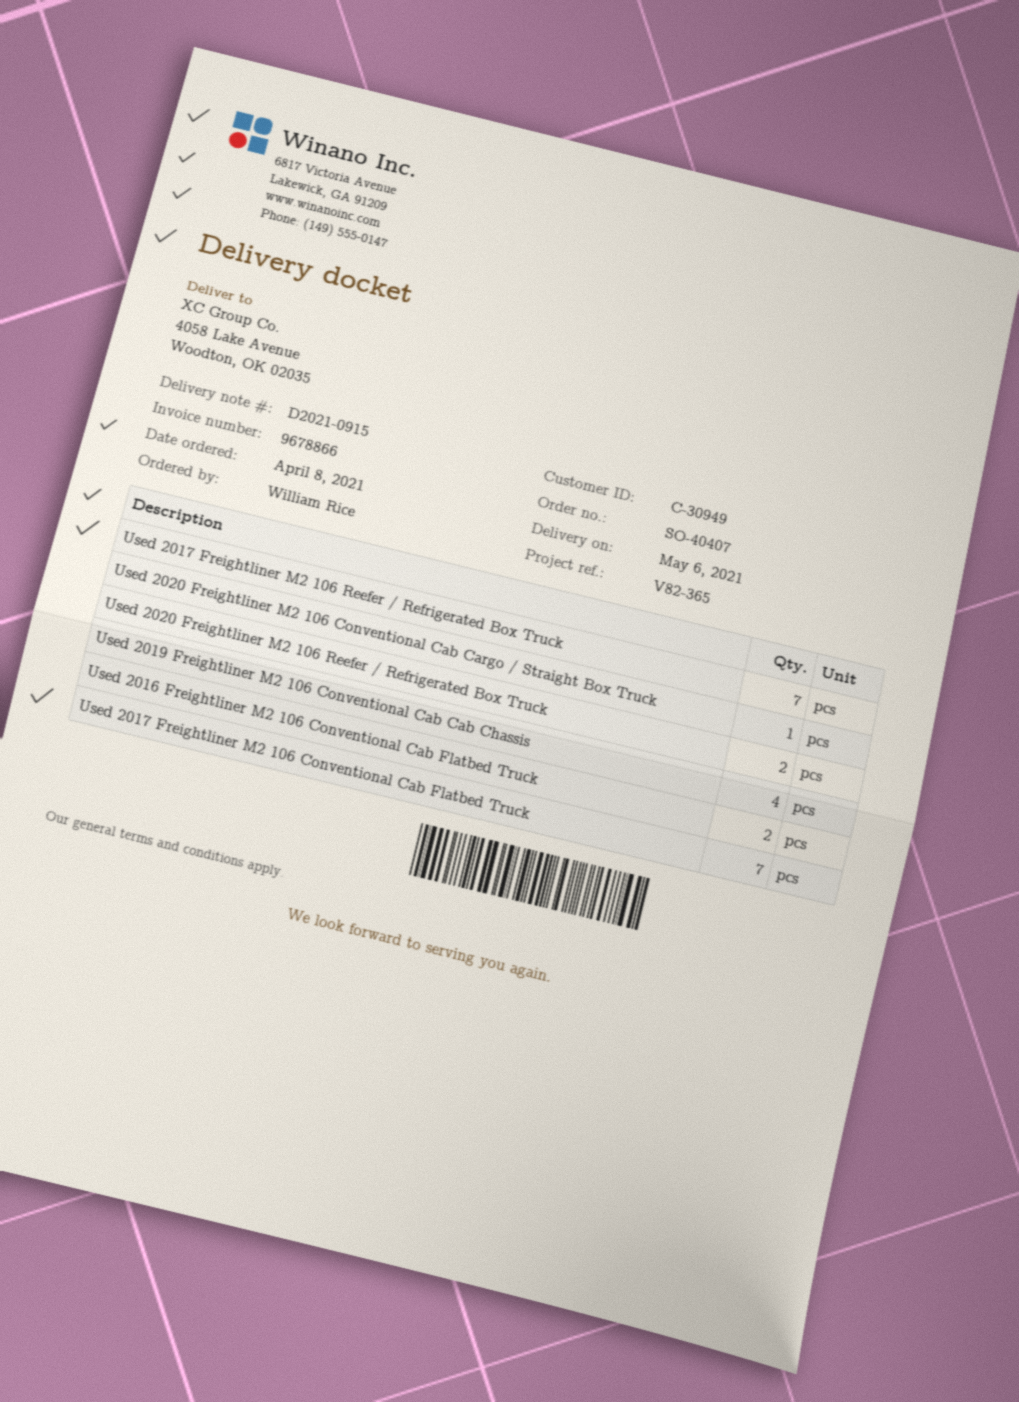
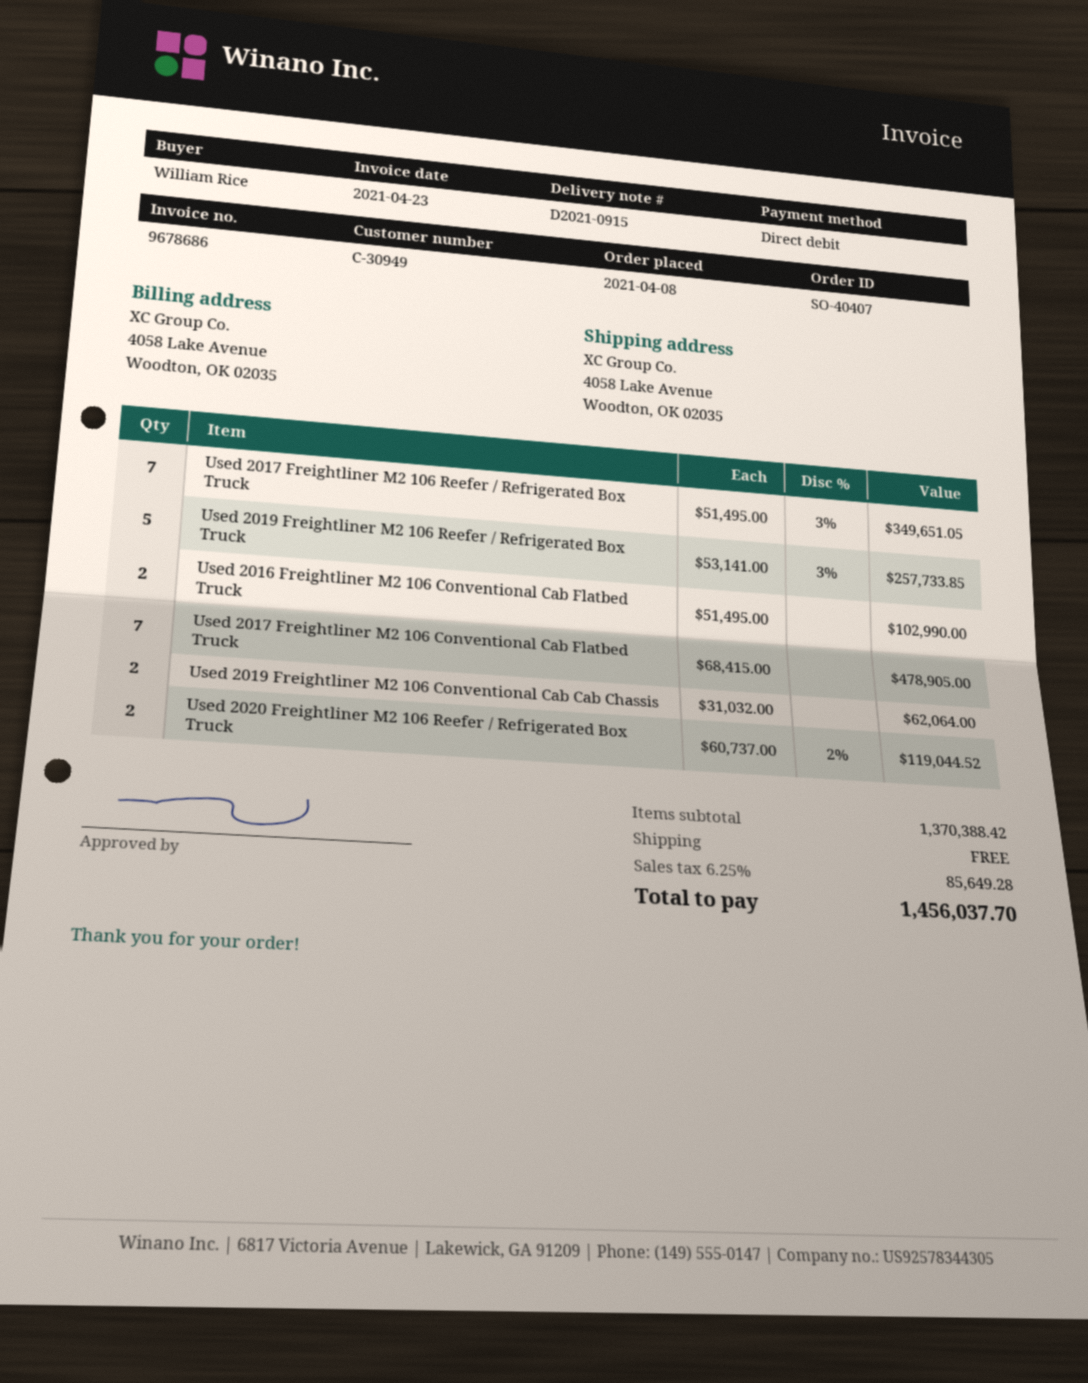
invoice number: 9678866 -> 9678686
Used 2020 Freightliner M2 106 Conventional Cab Cargo / Straight Box Truck: 1 -> none
Used 2019 Freightliner M2 106 Conventional Cab Cab Chassis: 4 -> 2
Used 2019 Freightliner M2 106 Reefer / Refrigerated Box Truck: none -> 5

